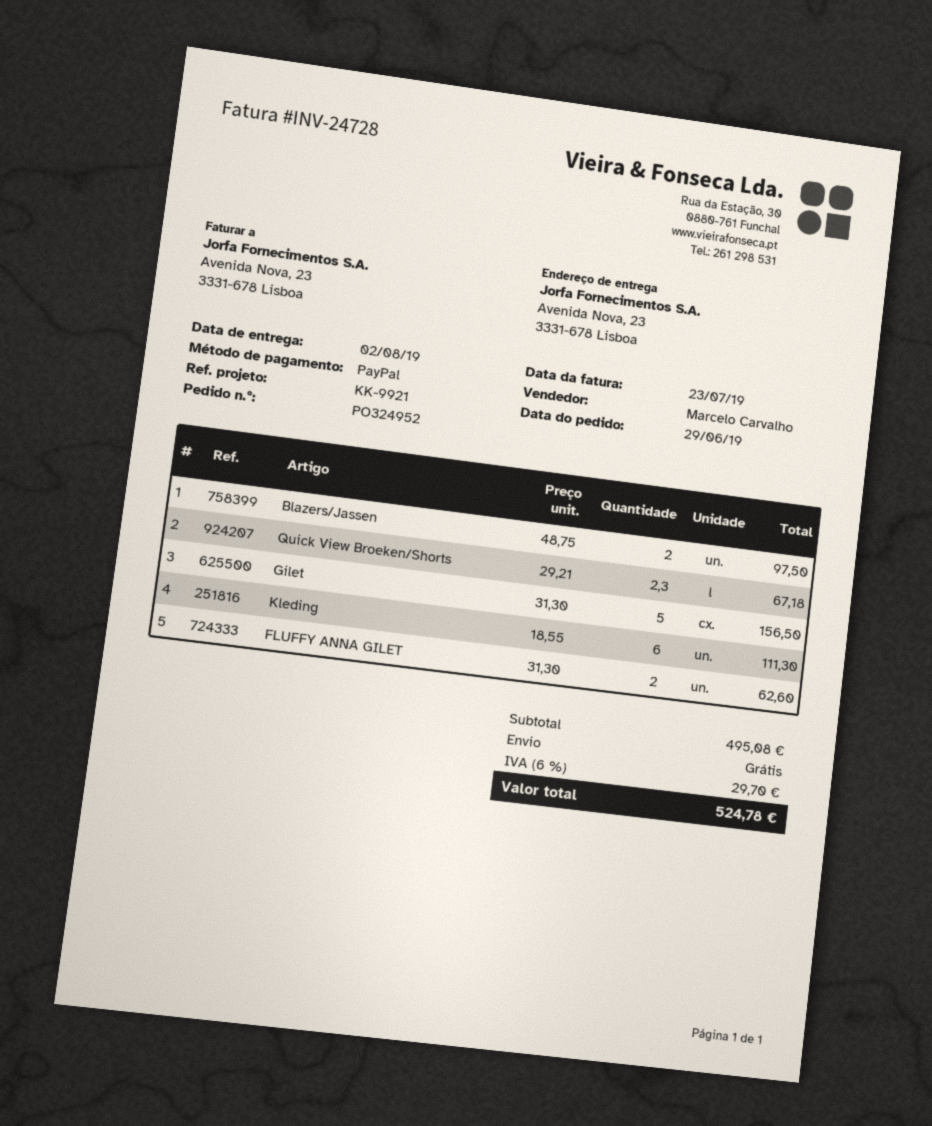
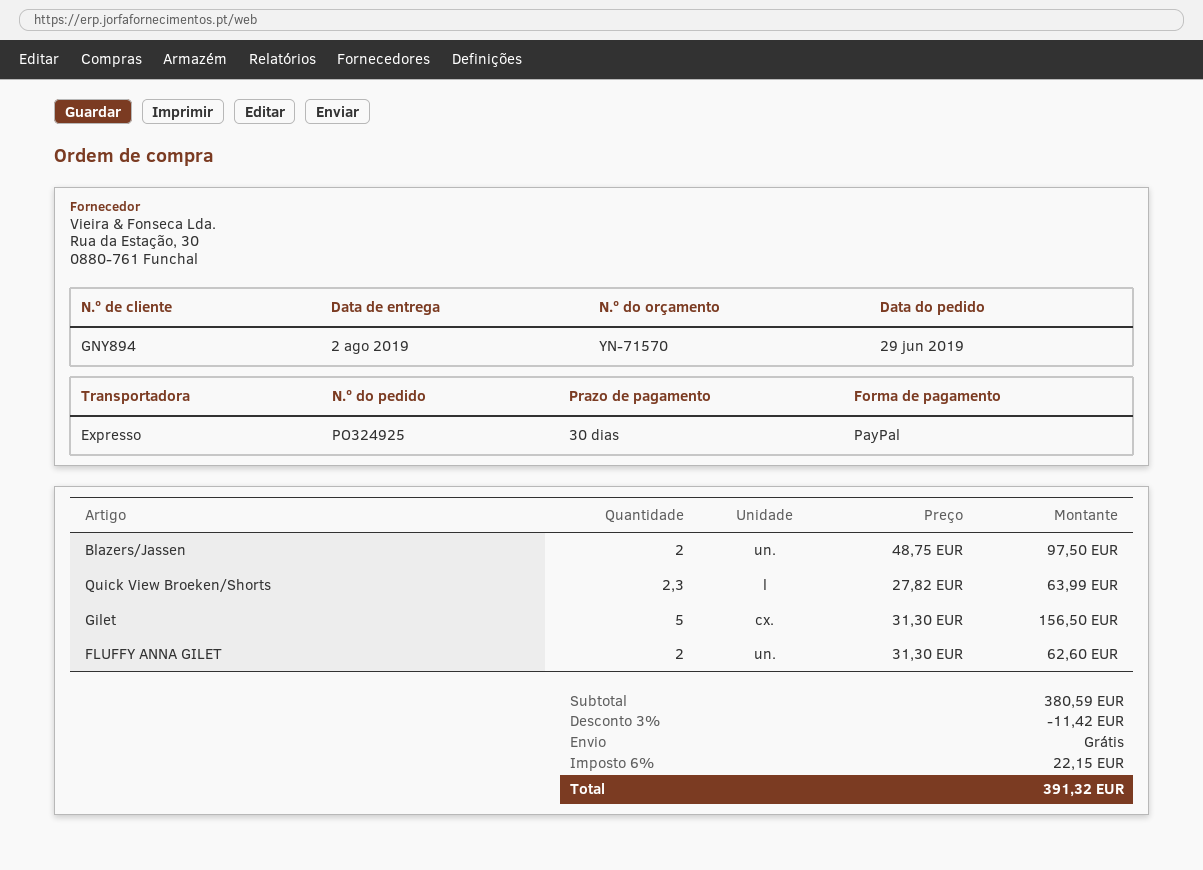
order number: PO324952 -> PO324925
Quick View Broeken/Shorts: 2.3 x 29.21 = 67.18 -> 2.3 x 27.82 = 63.99
Kleding: 6 x 18.55 = 111.30 -> none
subtotal: 495.08 -> 380.59
discount: none -> 3% = 11.42
tax: 6% = 29.70 -> 6% = 22.15
total: 524.78 -> 391.32

